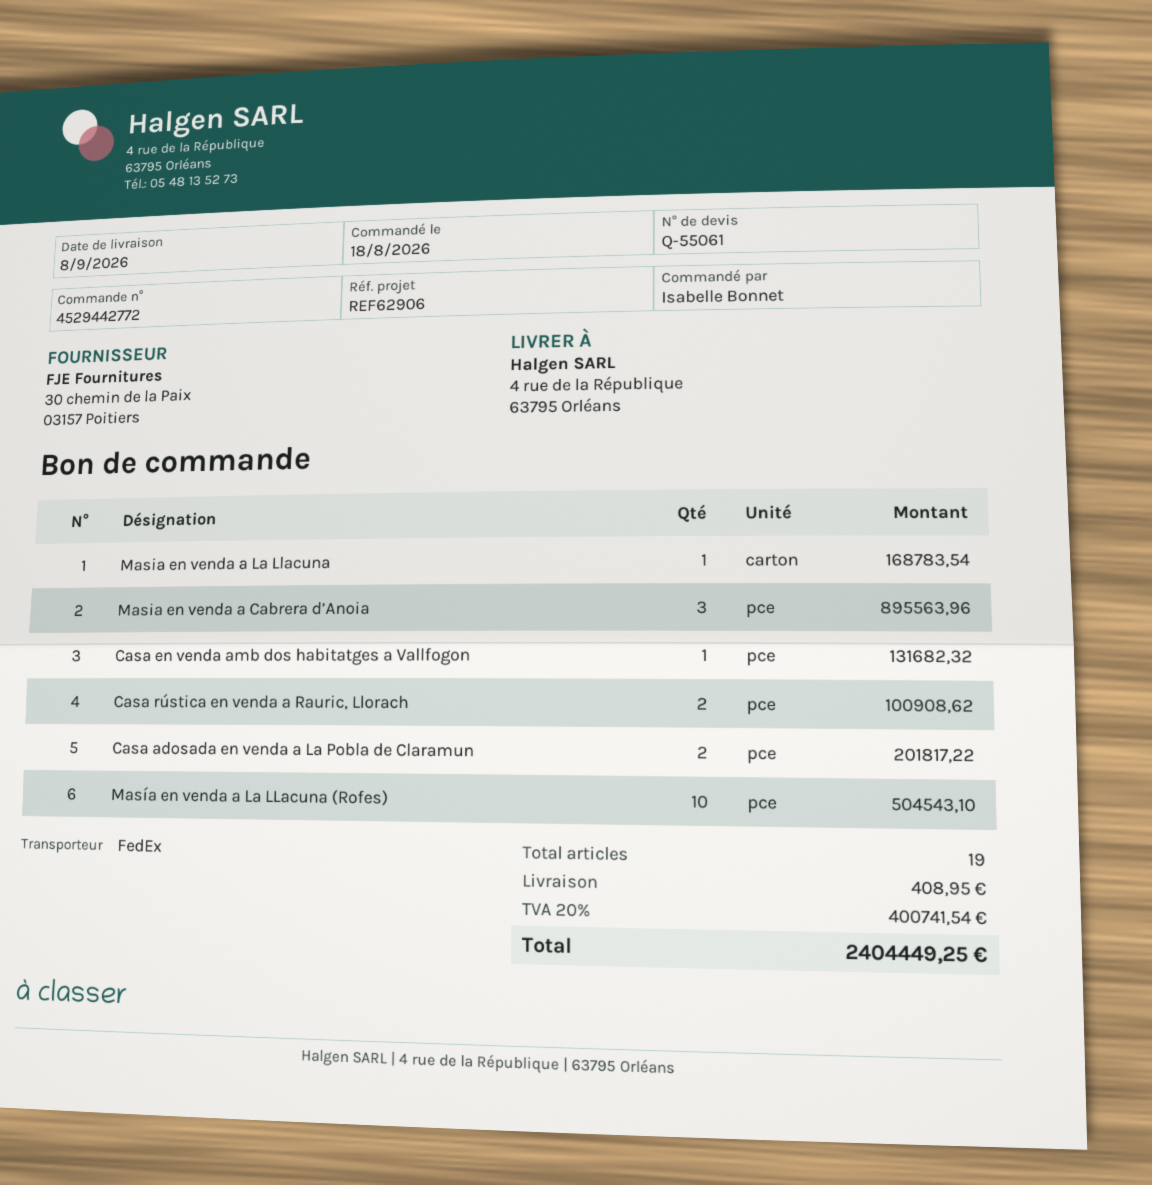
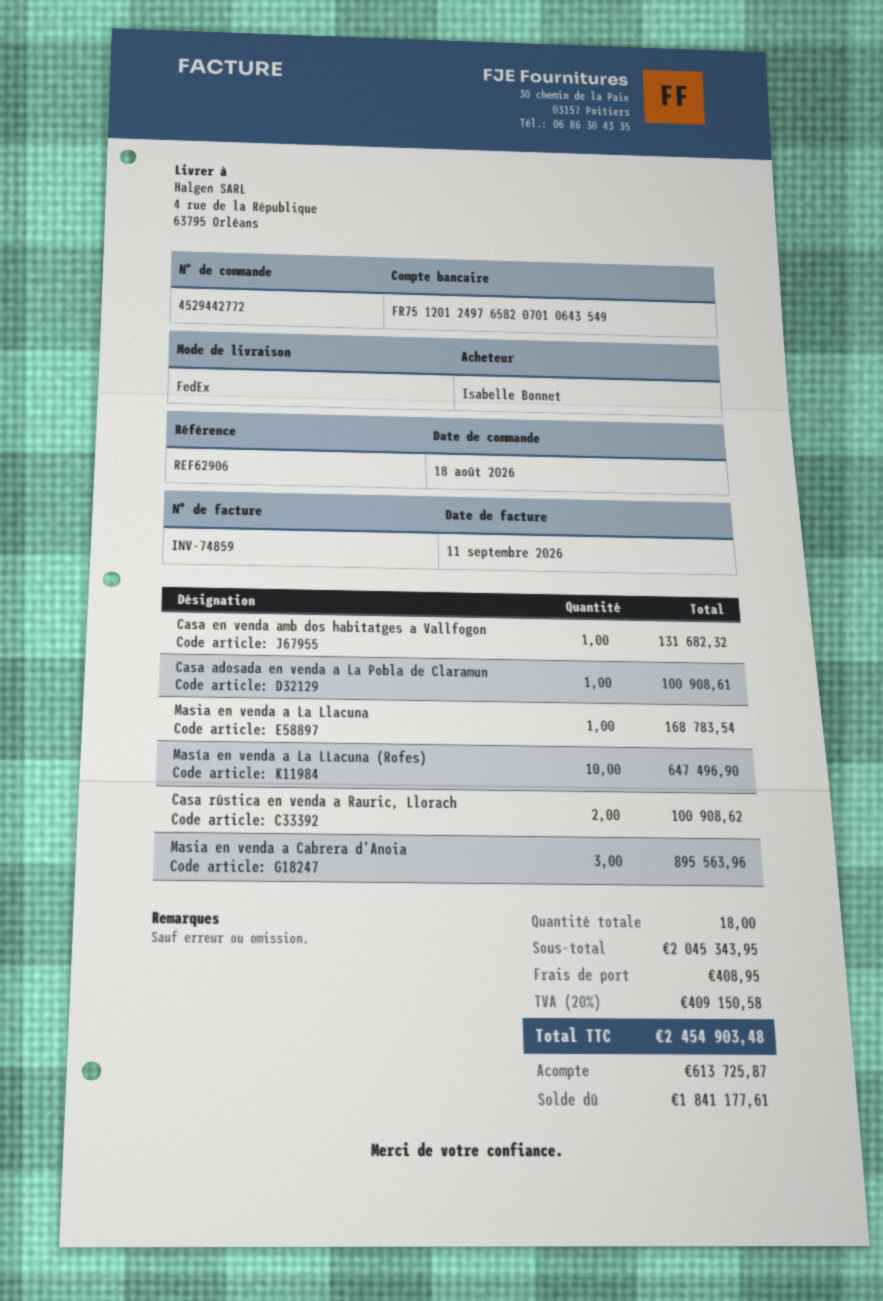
Casa adosada en venda a La Pobla de Claramun: 2 for 201817.22 -> 1 for 100908.61
Masía en venda a La LLacuna (Rofes): 10 for 504543.10 -> 10 for 647496.90
total quantity: 19 -> 18
tax: 20% = 400741.54 -> 20% = 409150.58
total: 2404449.25 -> 2454903.48

